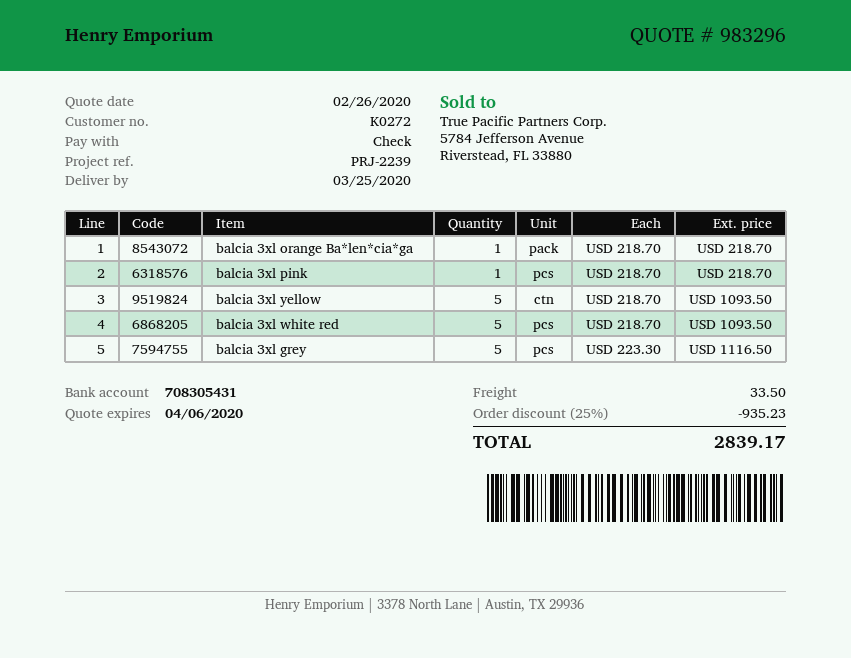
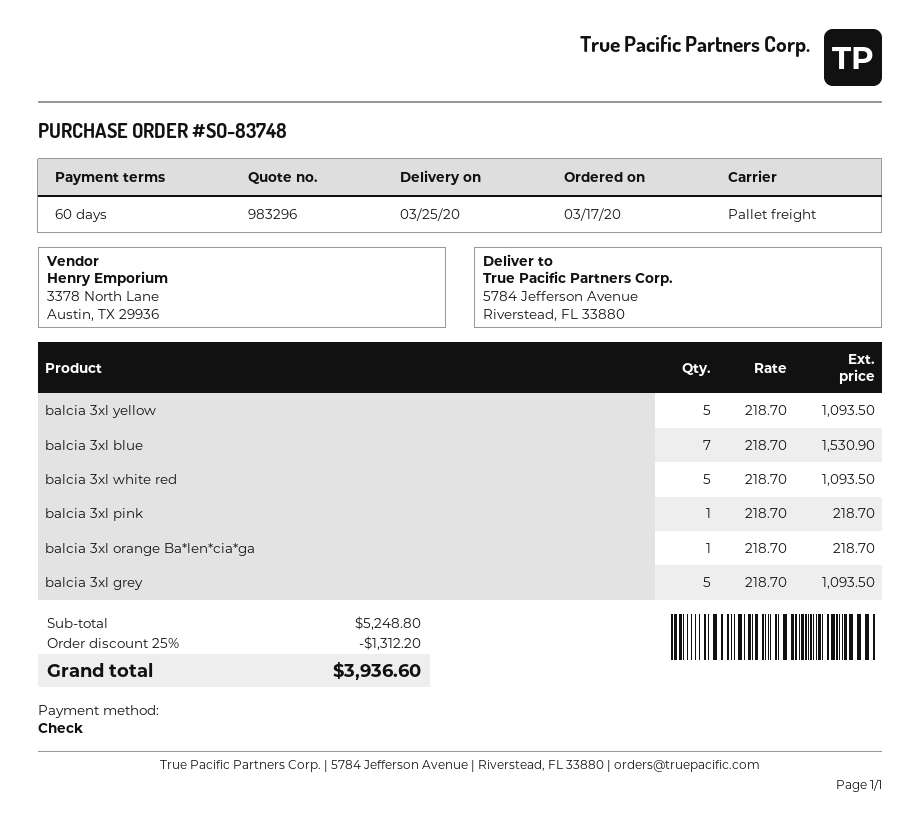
balcia 3xl grey: 5 x 223.30 = 1116.50 -> 5 x 218.70 = 1093.50
balcia 3xl blue: none -> 7 x 218.70 = 1530.90
discount: 25% = 935.23 -> 25% = 1312.20
shipping: 33.50 -> none
total: 2839.17 -> 3936.60

